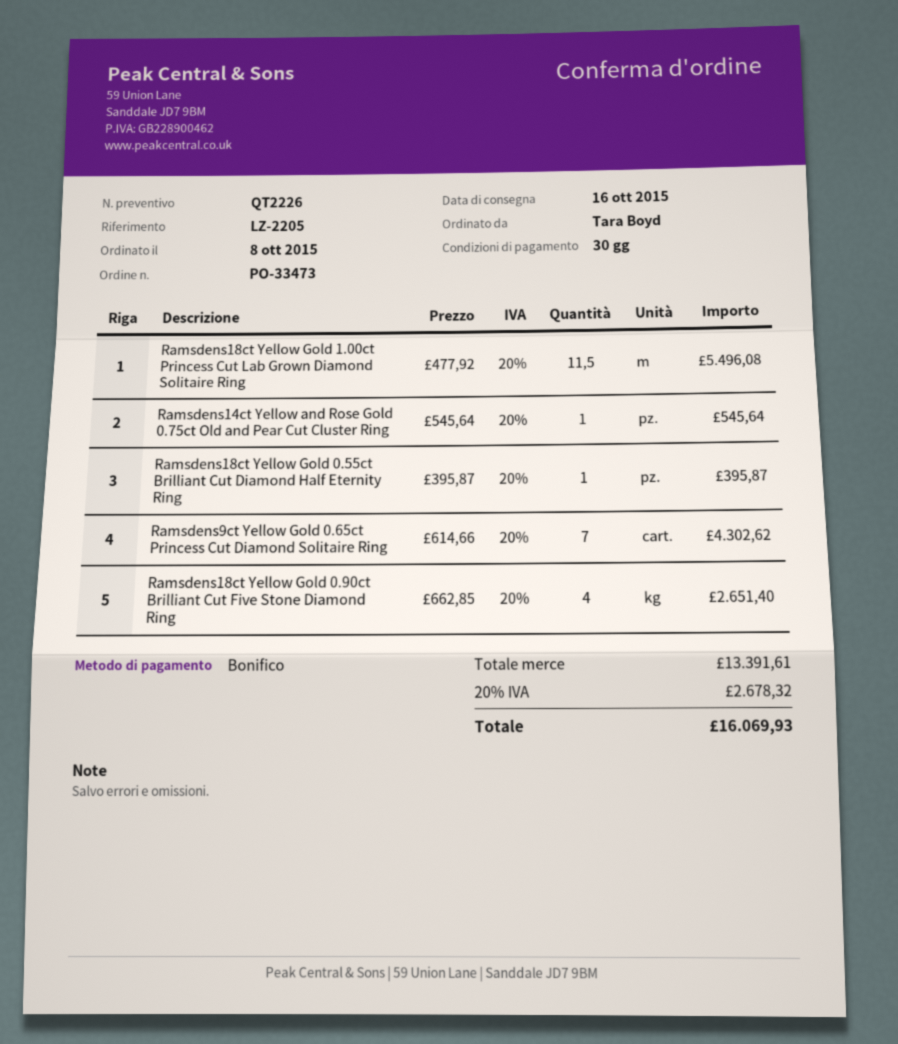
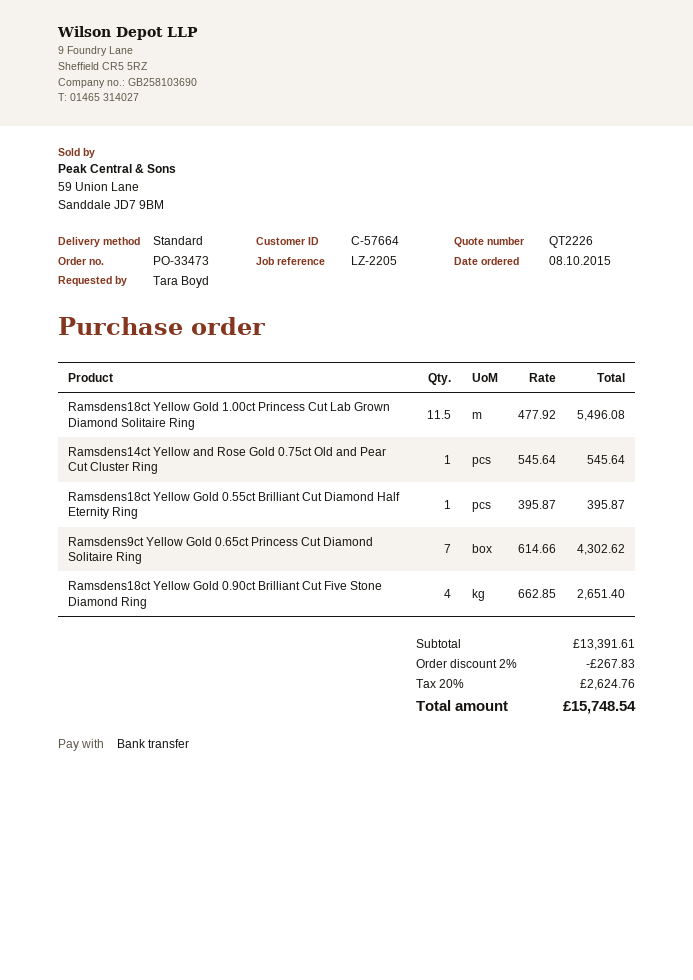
discount: none -> 2% = 267.83
tax: 20% = 2678.32 -> 20% = 2624.76
total: 16069.93 -> 15748.54

